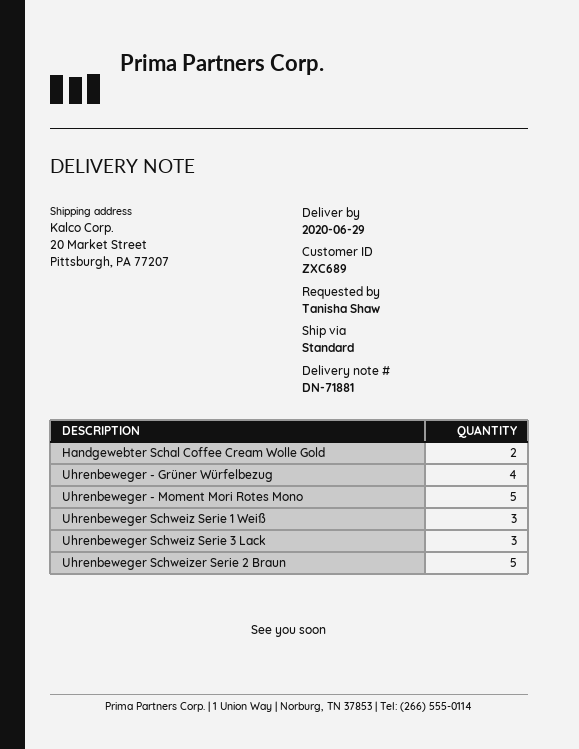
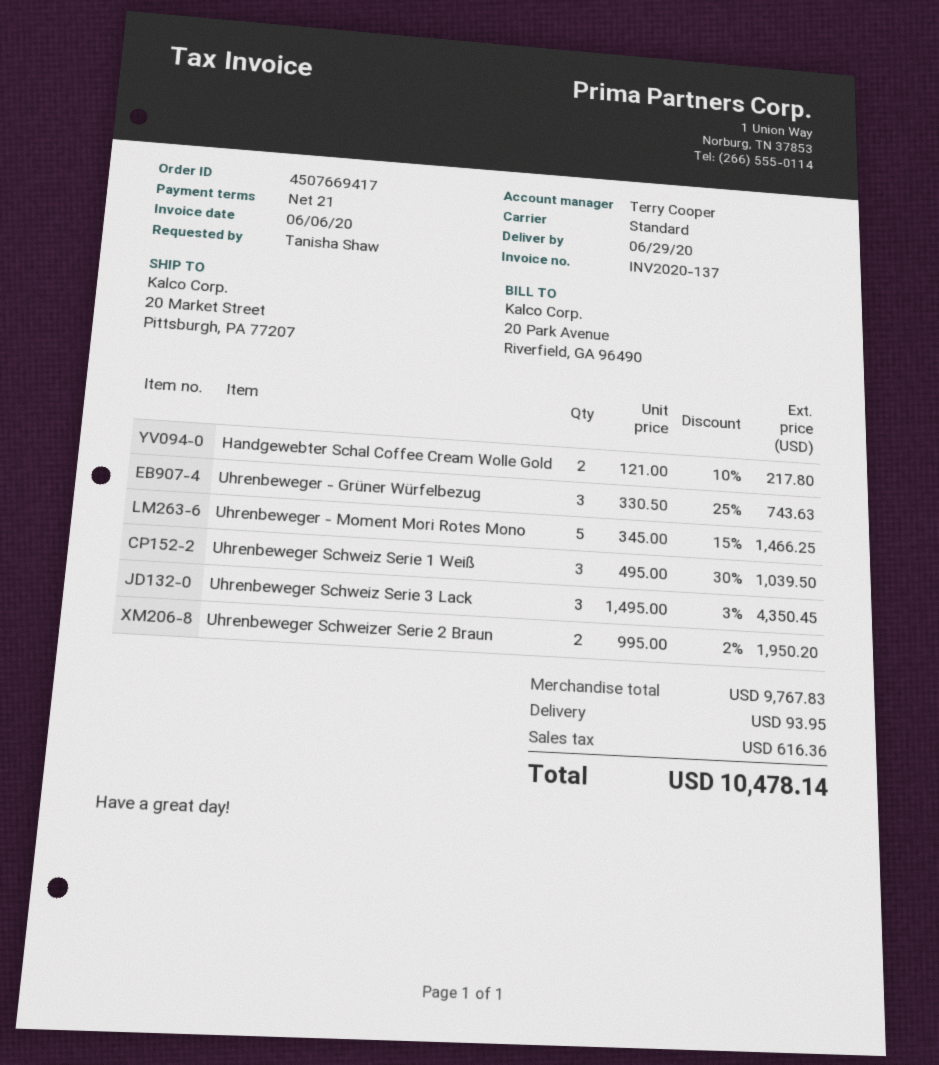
Uhrenbeweger - Grüner Würfelbezug: 4 -> 3
Uhrenbeweger Schweizer Serie 2 Braun: 5 -> 2

